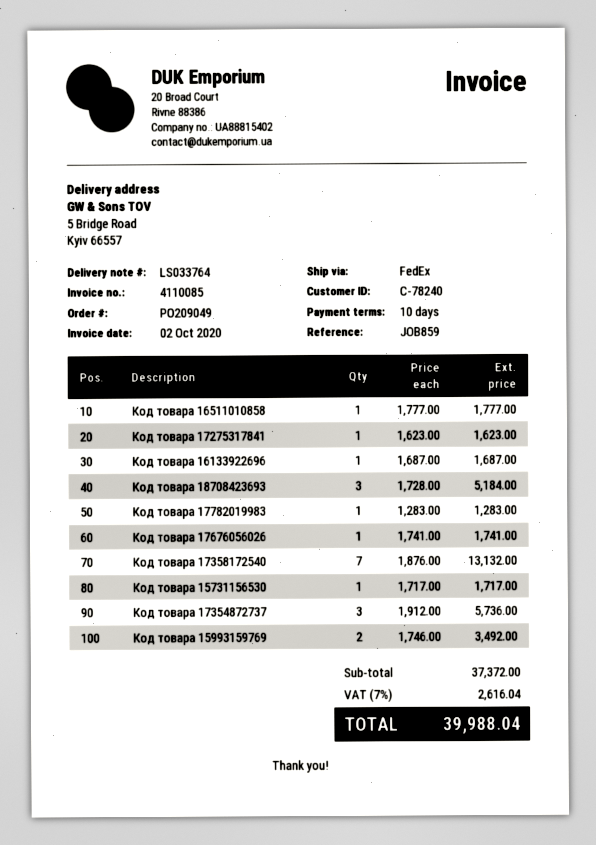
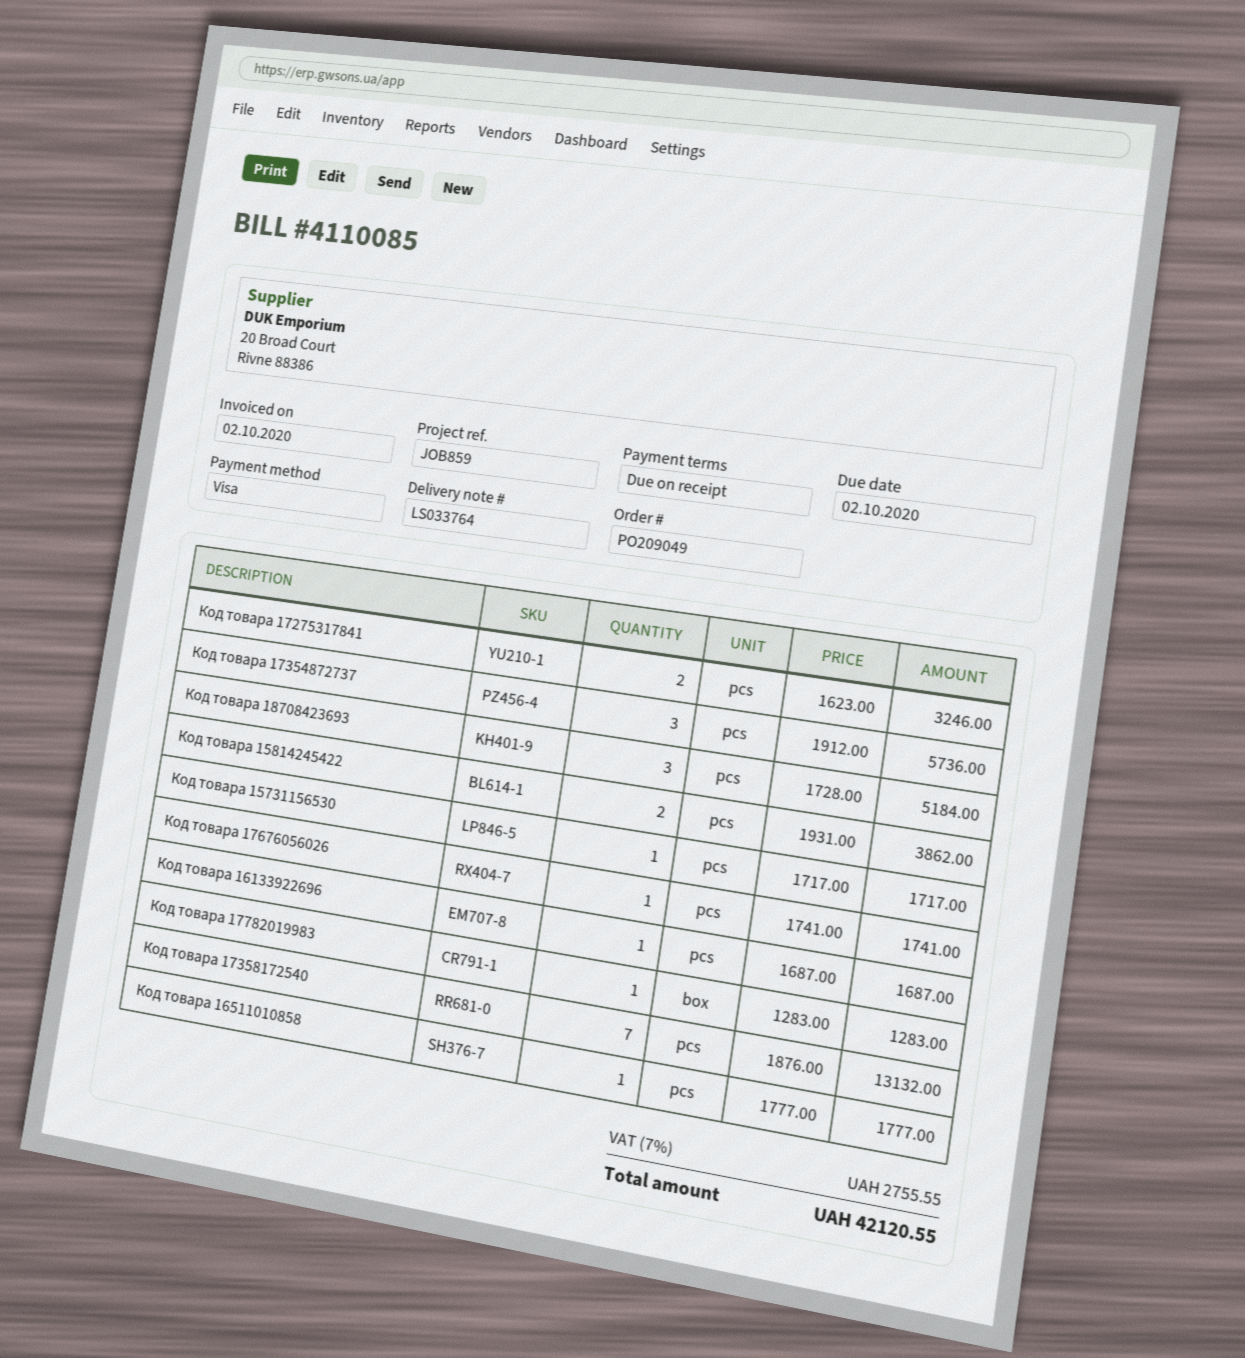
payment terms: 10 days -> on receipt
Код товара 17275317841: 1 x 1623.00 = 1623.00 -> 2 x 1623.00 = 3246.00
Код товара 15993159769: 2 x 1746.00 = 3492.00 -> none
Код товара 15814245422: none -> 2 x 1931.00 = 3862.00
tax: 7% = 2616.04 -> 7% = 2755.55
total: 39988.04 -> 42120.55

